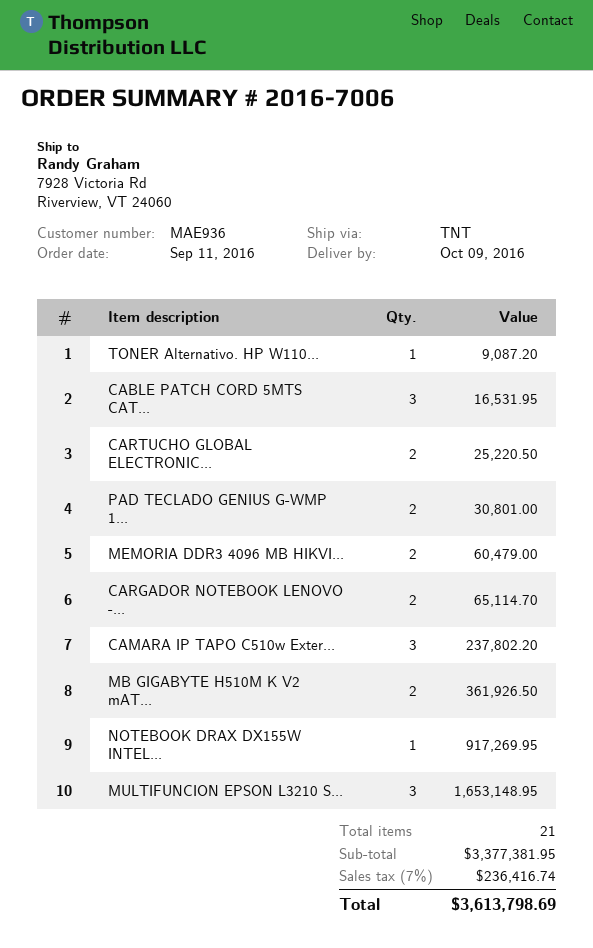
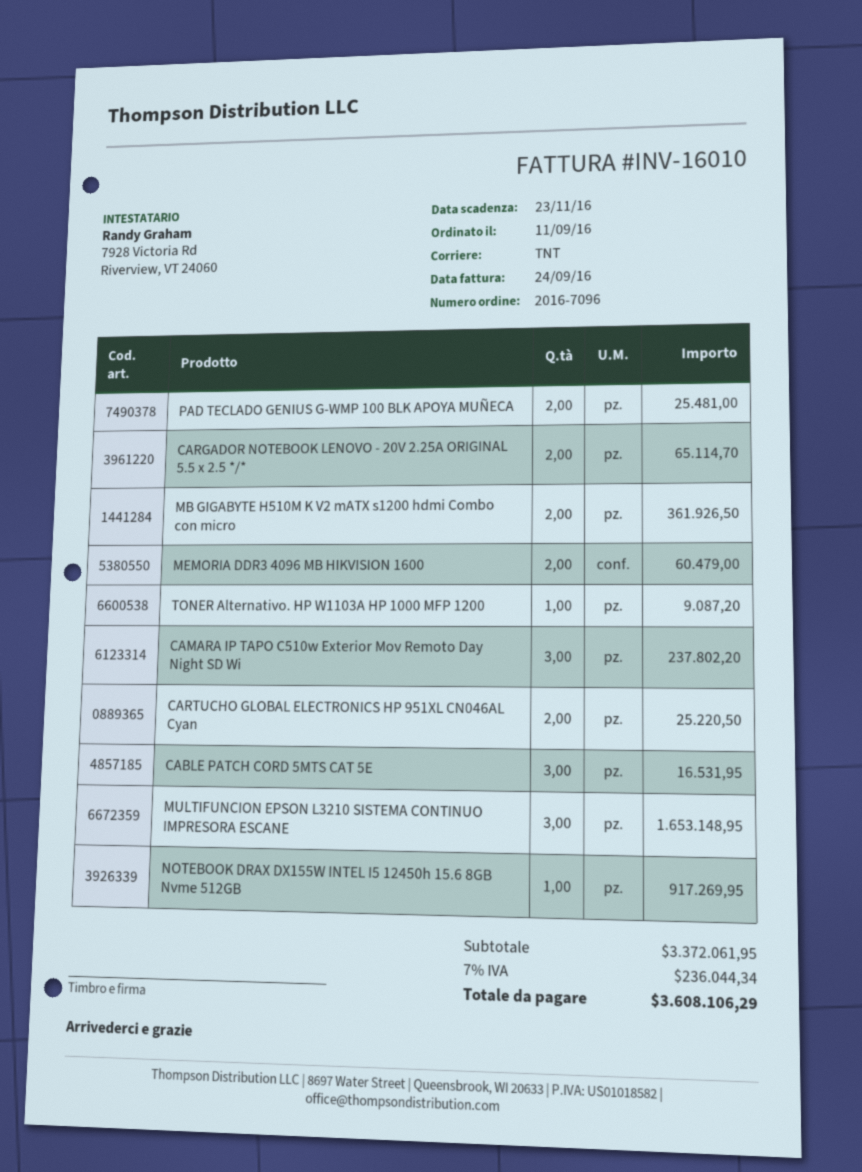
order number: 2016-7006 -> 2016-7096
PAD TECLADO GENIUS G-WMP 1...: 2 for 30801.00 -> 2 for 25481.00
subtotal: 3377381.95 -> 3372061.95
tax: 7% = 236416.74 -> 7% = 236044.34
total: 3613798.69 -> 3608106.29

